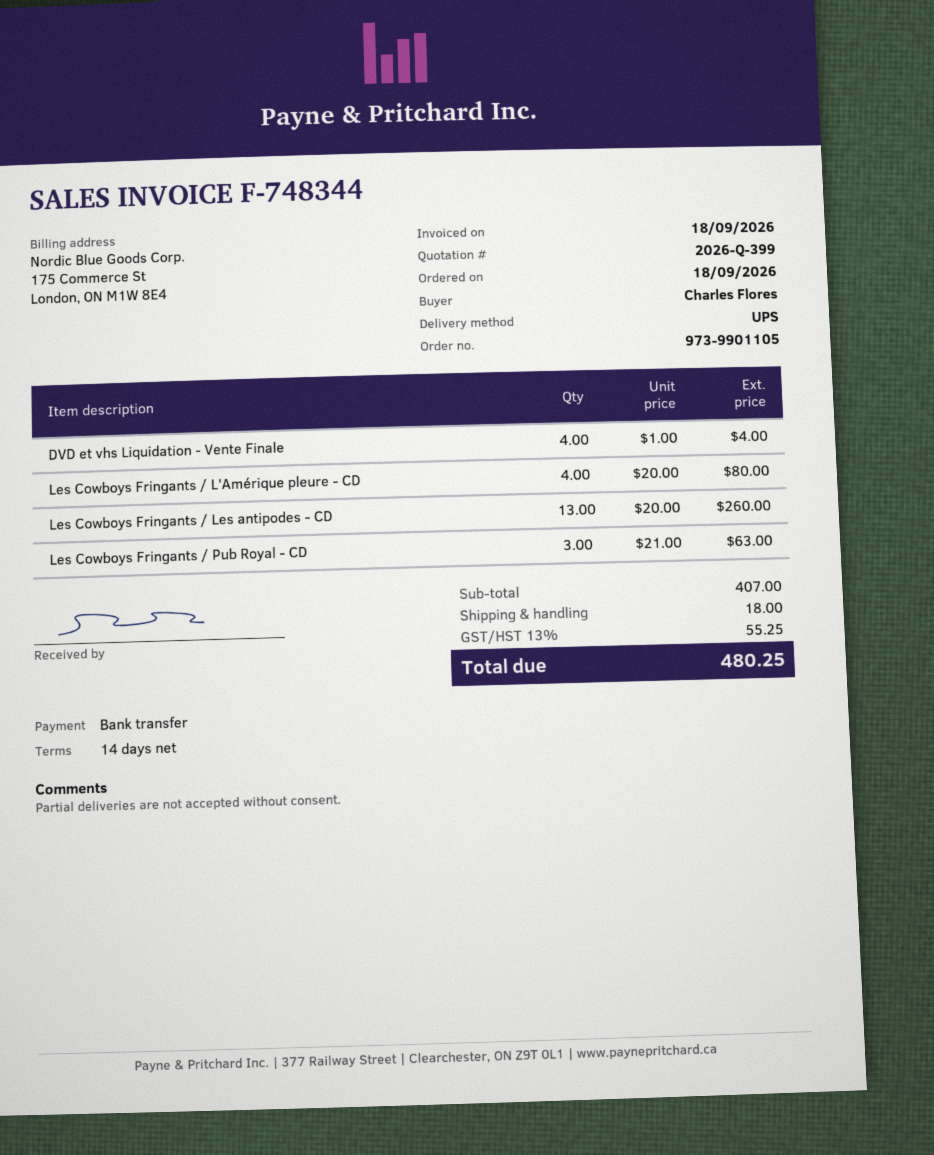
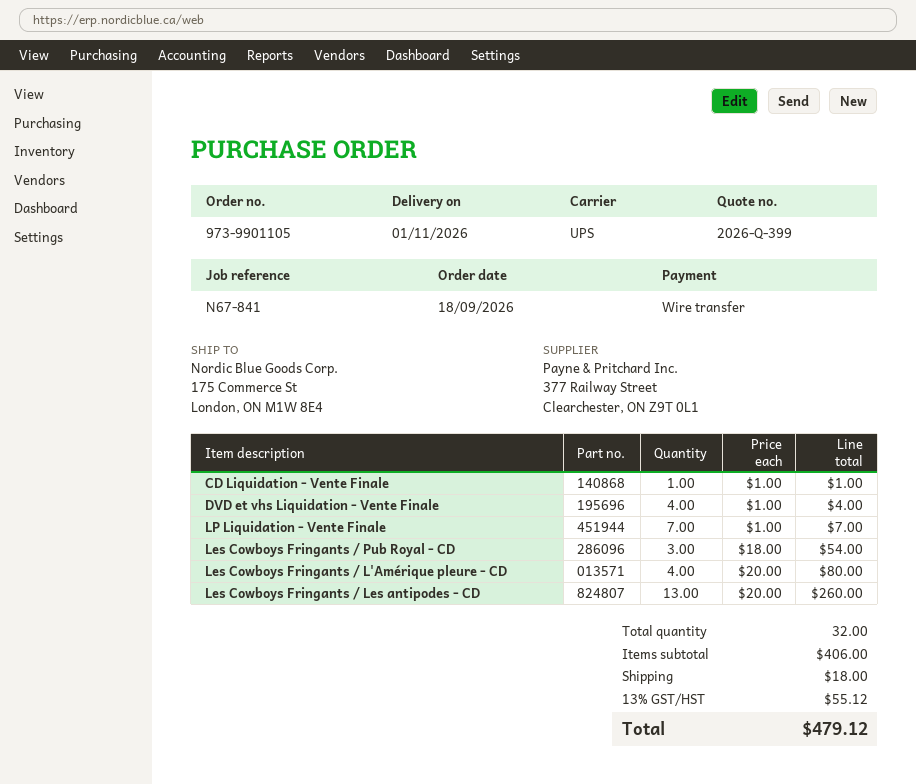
Les Cowboys Fringants / Pub Royal - CD: 3 x 21.00 = 63.00 -> 3 x 18.00 = 54.00
CD Liquidation - Vente Finale: none -> 1 x 1.00 = 1.00
LP Liquidation - Vente Finale: none -> 7 x 1.00 = 7.00
subtotal: 407.00 -> 406.00
tax: 13% = 55.25 -> 13% = 55.12
total: 480.25 -> 479.12

